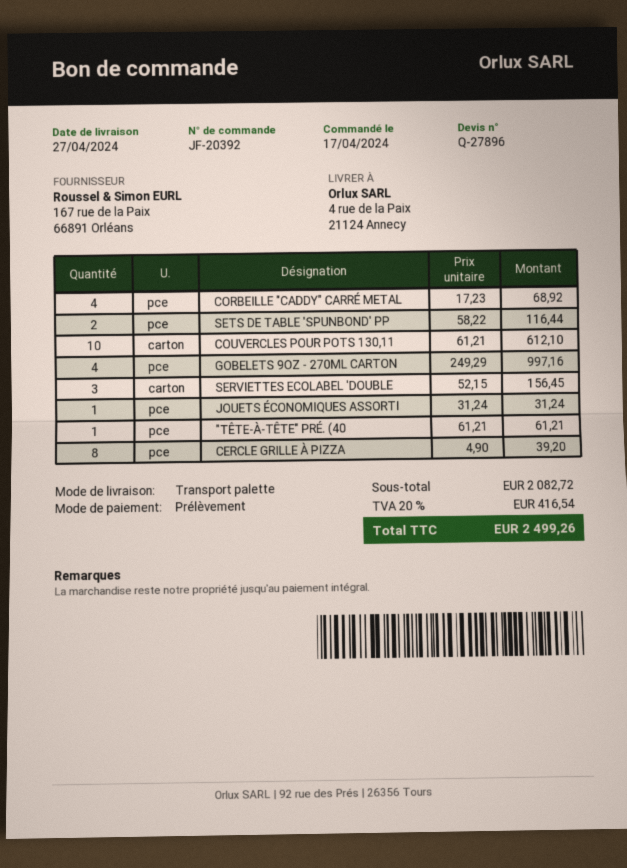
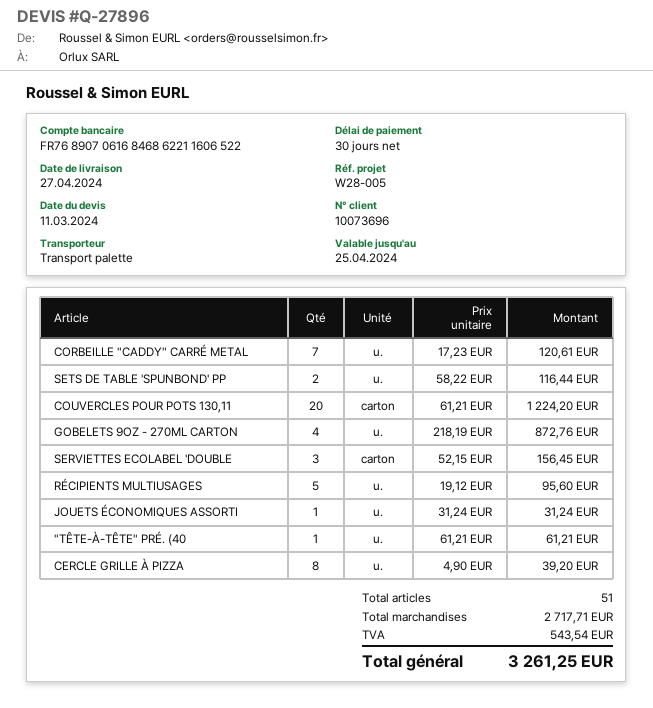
CORBEILLE "CADDY" CARRÉ METAL: 4 x 17.23 = 68.92 -> 7 x 17.23 = 120.61
COUVERCLES POUR POTS 130,11: 10 x 61.21 = 612.10 -> 20 x 61.21 = 1224.20
GOBELETS 9OZ - 270ML CARTON: 4 x 249.29 = 997.16 -> 4 x 218.19 = 872.76
RÉCIPIENTS MULTIUSAGES: none -> 5 x 19.12 = 95.60
subtotal: 2082.72 -> 2717.71
tax: 416.54 -> 543.54
total: 2499.26 -> 3261.25

